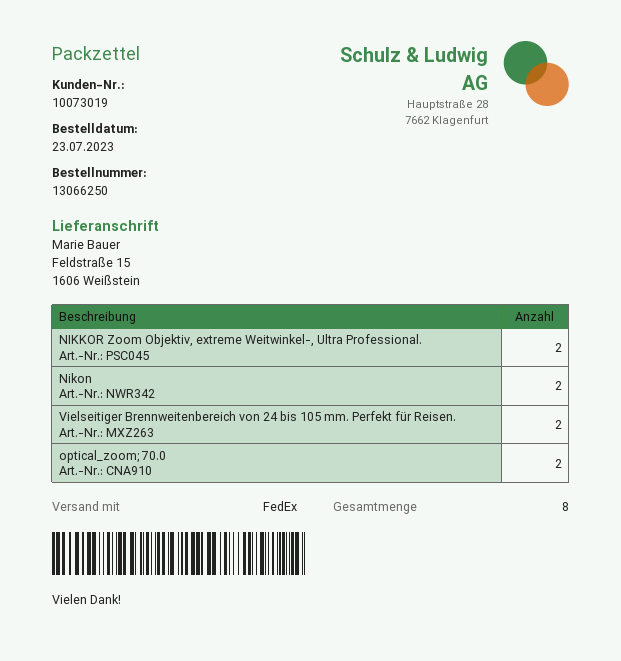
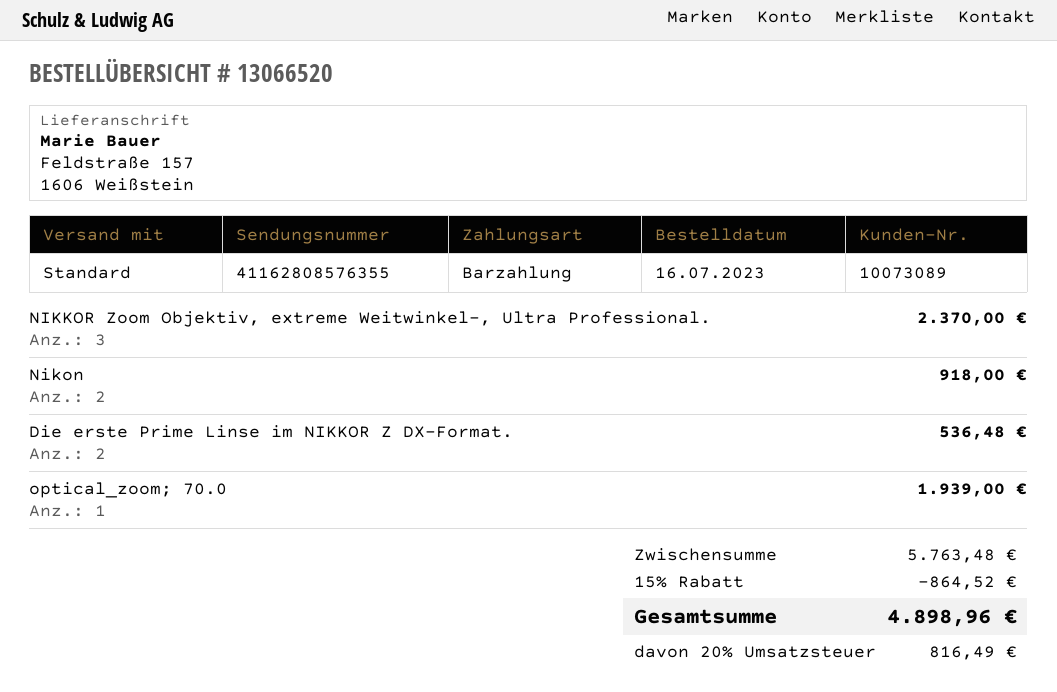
order number: 13066250 -> 13066520
order date: 2023-07-23 -> 2023-07-16
customer number: 10073019 -> 10073089
shipping method: FedEx -> standard
ship to: Feldstraße 15, 1606 Weißstein -> Feldstraße 157, 1606 Weißstein
NIKKOR Zoom Objektiv, extreme Weitwinkel-, Ultra Professional.: 2 -> 3
Vielseitiger Brennweitenbereich von 24 bis 105 mm. Perfekt für Reisen.: 2 -> none
optical_zoom; 70.0: 2 -> 1
Die erste Prime Linse im NIKKOR Z DX-Format.: none -> 2

